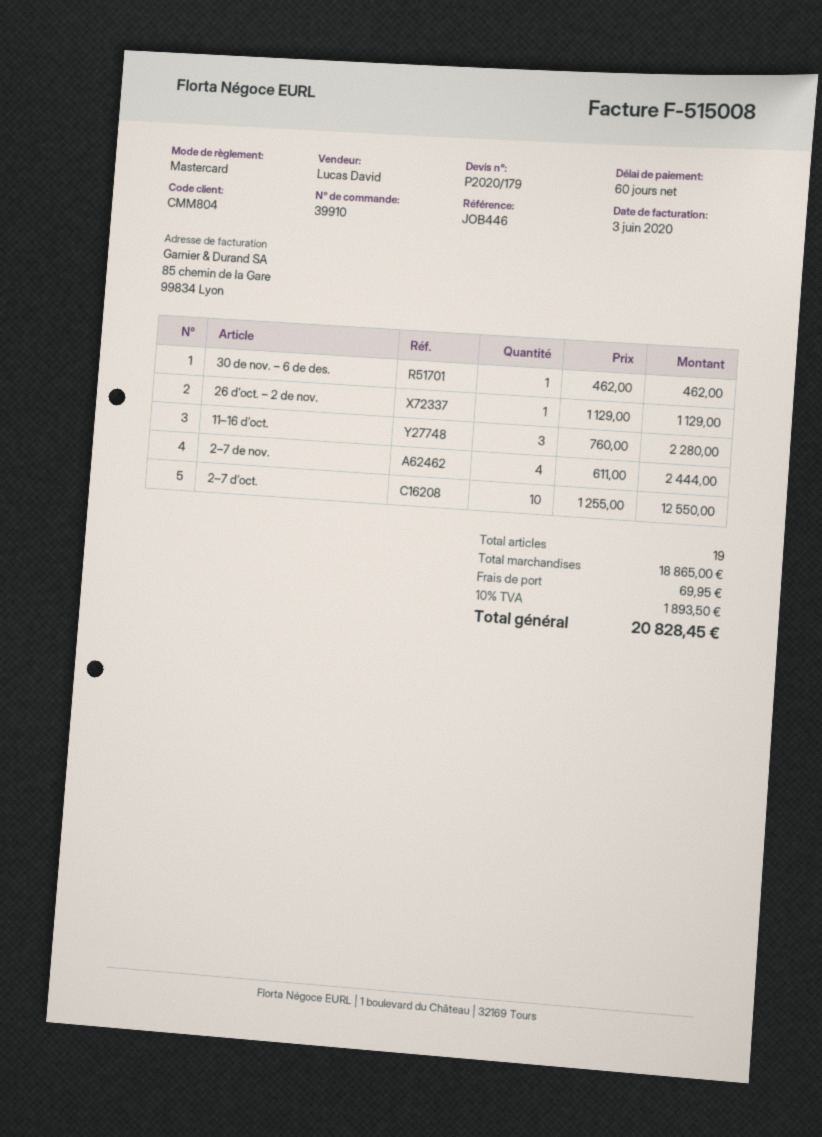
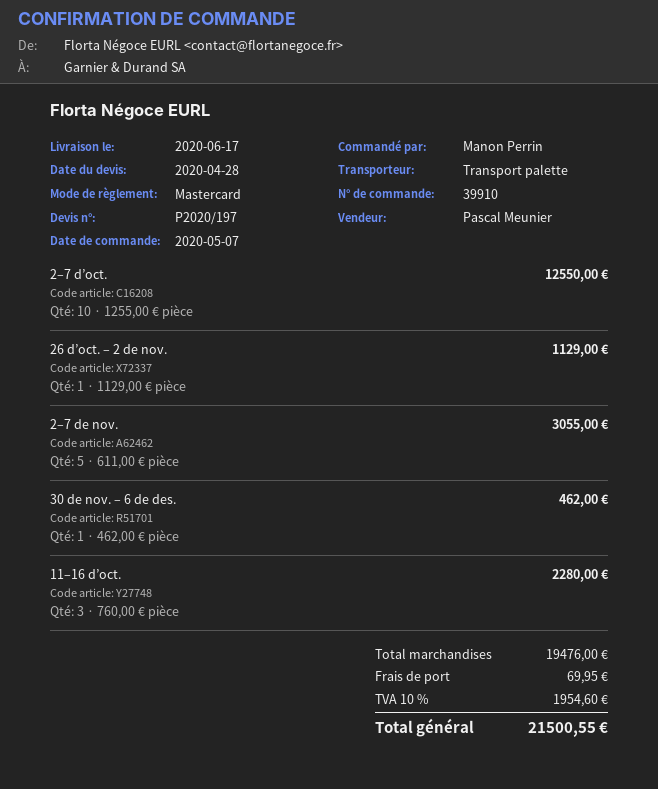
quote number: P2020/179 -> P2020/197
sales rep: Lucas David -> Pascal Meunier
2–7 de nov.: 4 x 611.00 = 2444.00 -> 5 x 611.00 = 3055.00
subtotal: 18865.00 -> 19476.00
tax: 10% = 1893.50 -> 10% = 1954.60
total: 20828.45 -> 21500.55

